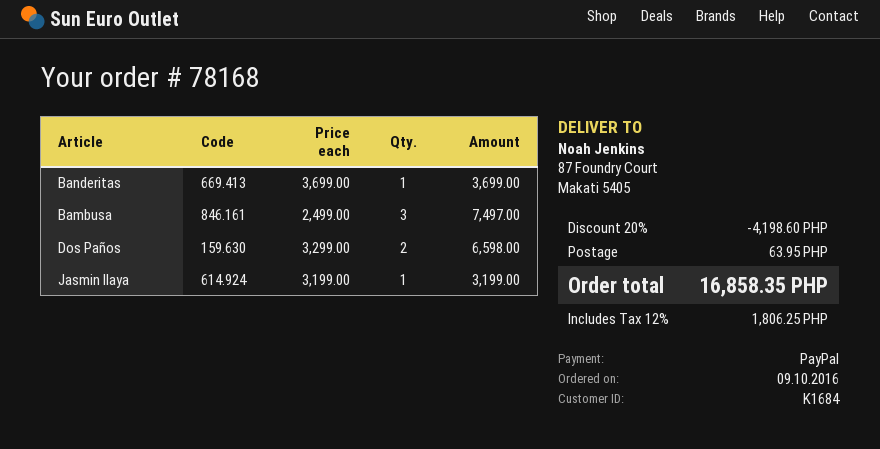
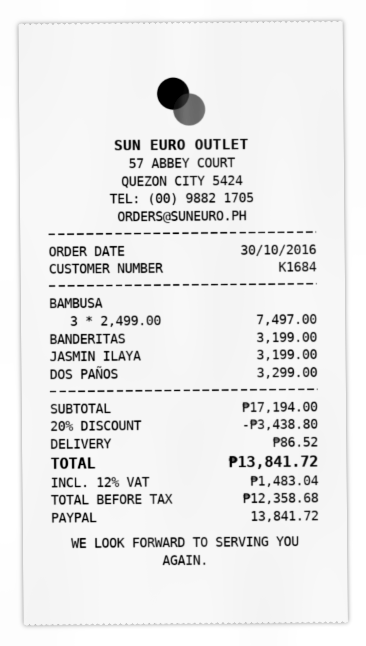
order date: 2016-10-09 -> 2016-10-30
Banderitas: 1 x 3699.00 = 3699.00 -> 1 x 3199.00 = 3199.00
Dos Paños: 2 x 3299.00 = 6598.00 -> 1 x 3299.00 = 3299.00
discount: 20% = 4198.60 -> 20% = 3438.80
shipping: 63.95 -> 86.52
tax: 12% = 1806.25 -> 12% = 1483.04
total: 16858.35 -> 13841.72

